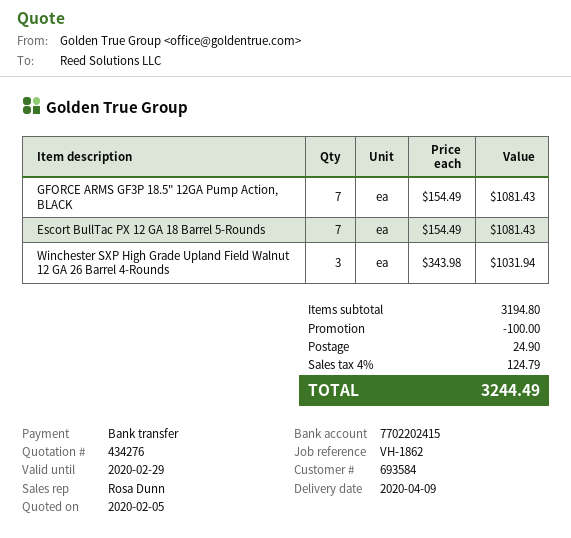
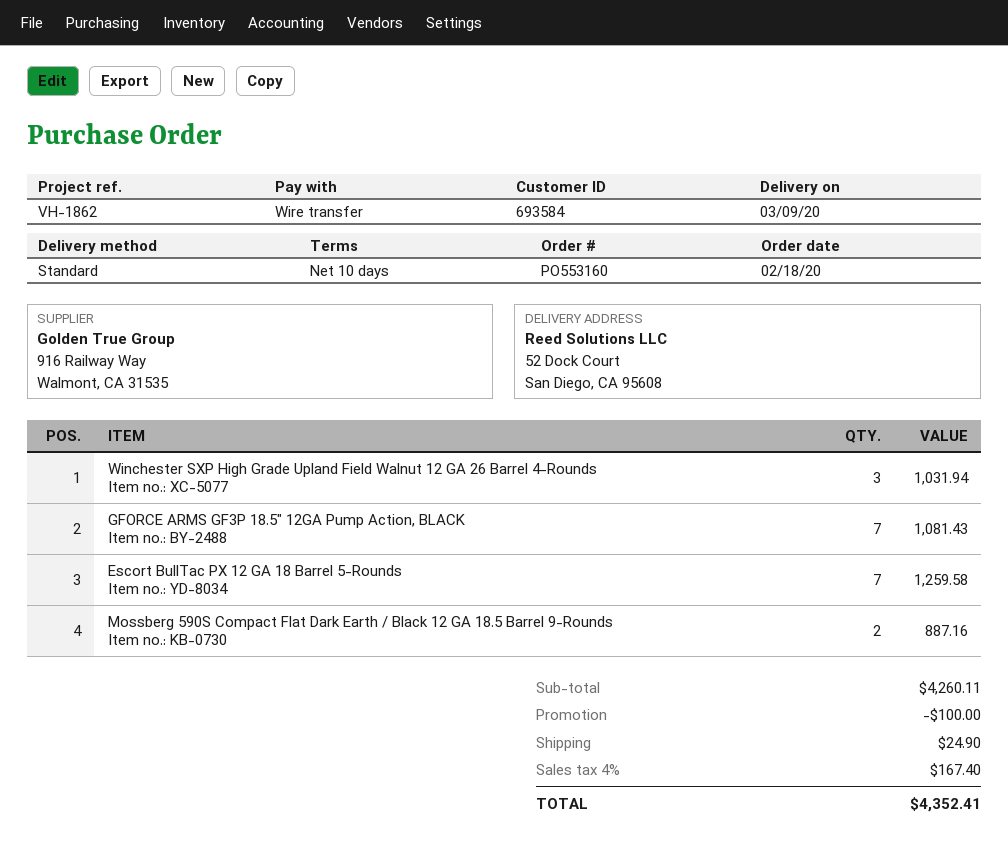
delivery date: 2020-04-09 -> 2020-03-09
Escort BullTac PX 12 GA 18 Barrel 5-Rounds: 7 for 1081.43 -> 7 for 1259.58
Mossberg 590S Compact Flat Dark Earth / Black 12 GA 18.5 Barrel 9-Rounds: none -> 2 for 887.16
subtotal: 3194.80 -> 4260.11
tax: 4% = 124.79 -> 4% = 167.40
total: 3244.49 -> 4352.41

